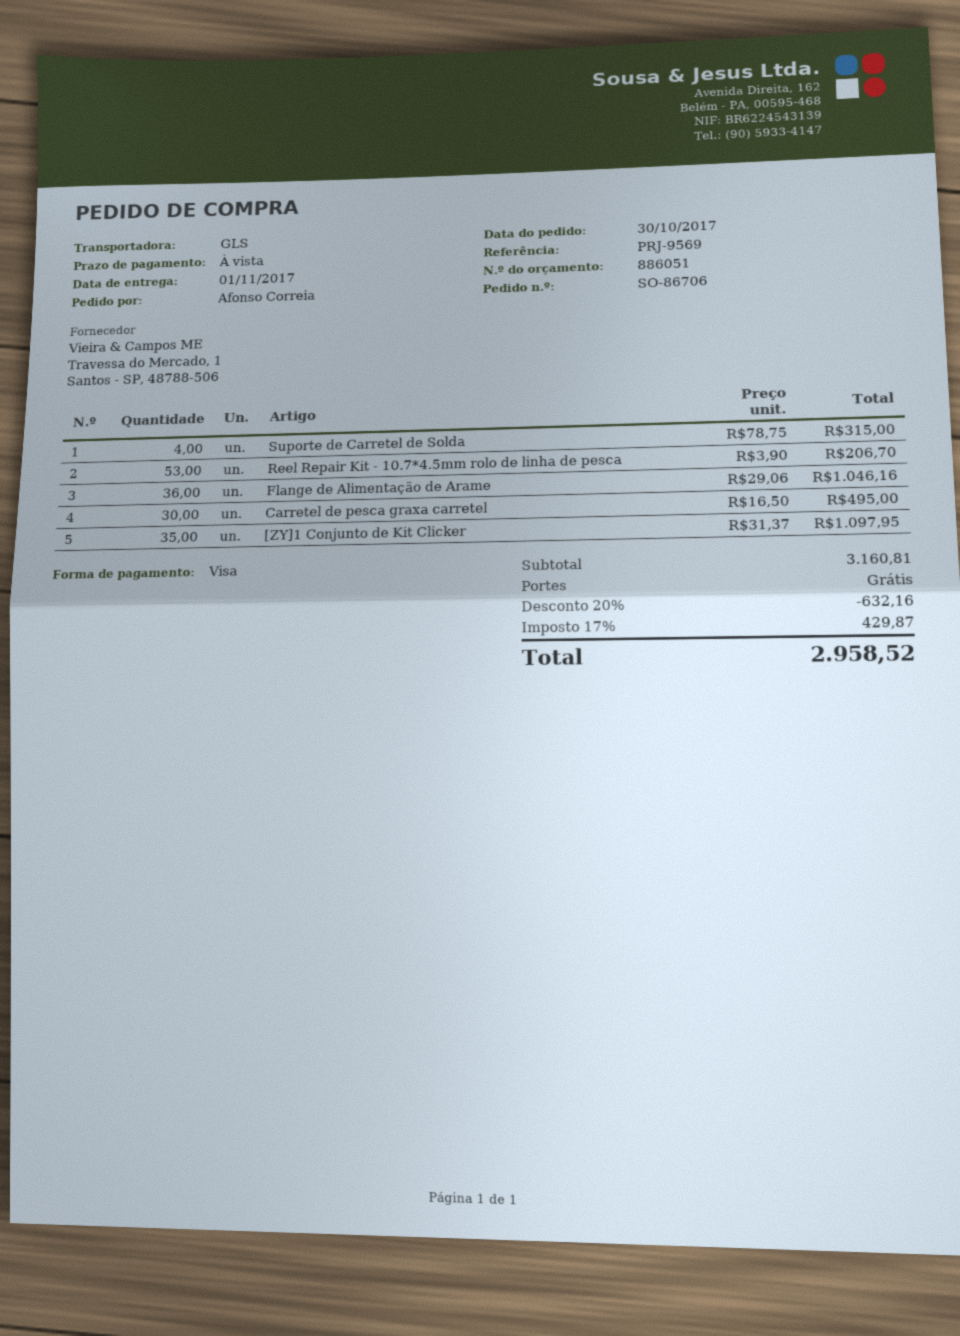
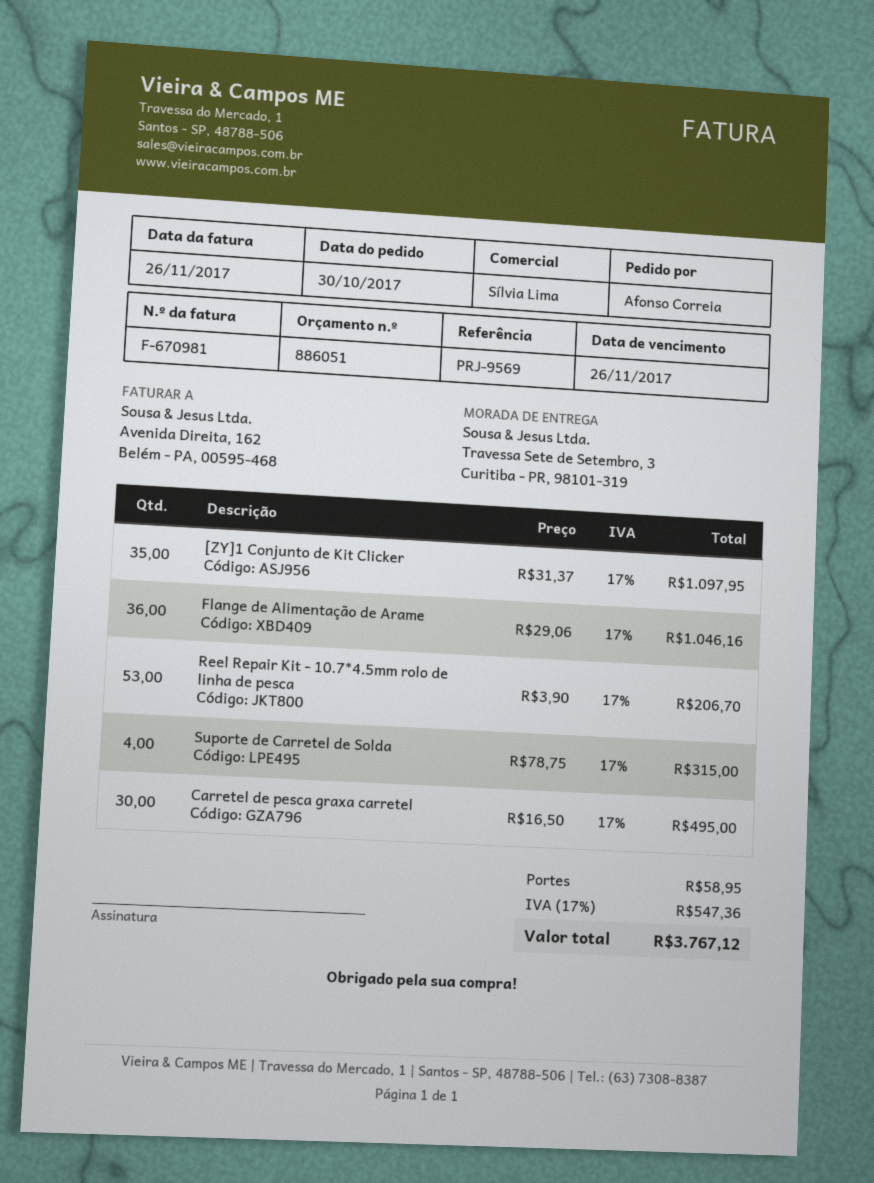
discount: 20% = 632.16 -> none
shipping: 0.00 -> 58.95
tax: 17% = 429.87 -> 17% = 547.36
total: 2958.52 -> 3767.12

